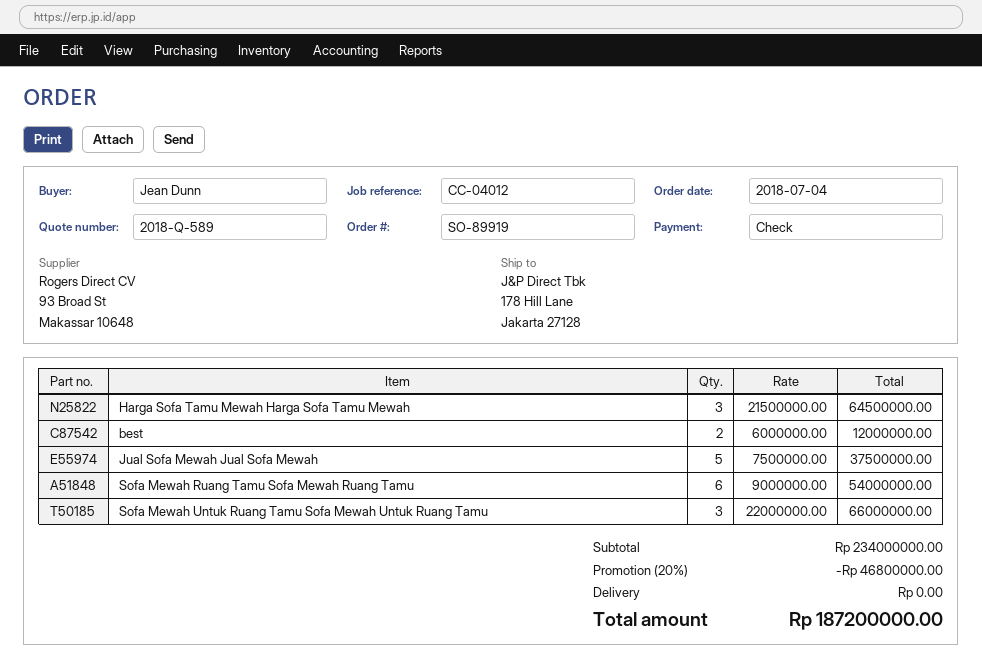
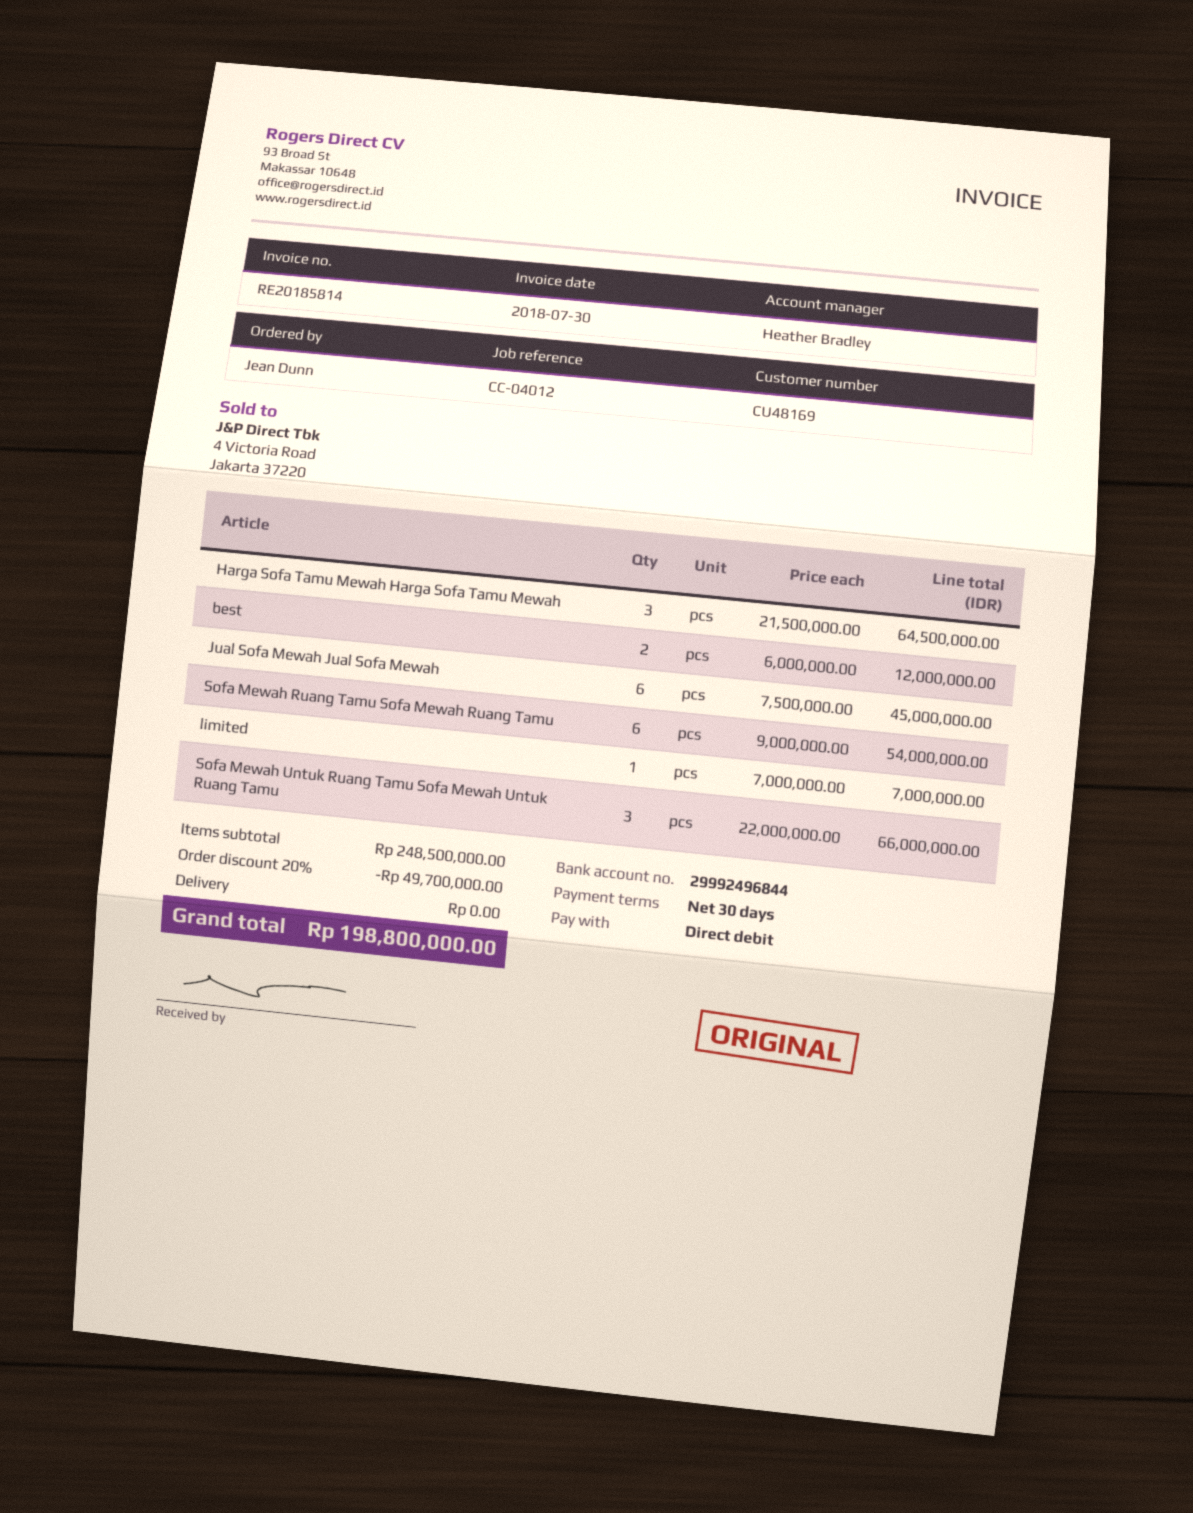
payment method: cheque -> direct debit
Jual Sofa Mewah Jual Sofa Mewah: 5 x 7500000.00 = 37500000.00 -> 6 x 7500000.00 = 45000000.00
limited: none -> 1 x 7000000.00 = 7000000.00
subtotal: 234000000.00 -> 248500000.00
discount: 20% = 46800000.00 -> 20% = 49700000.00
total: 187200000.00 -> 198800000.00

